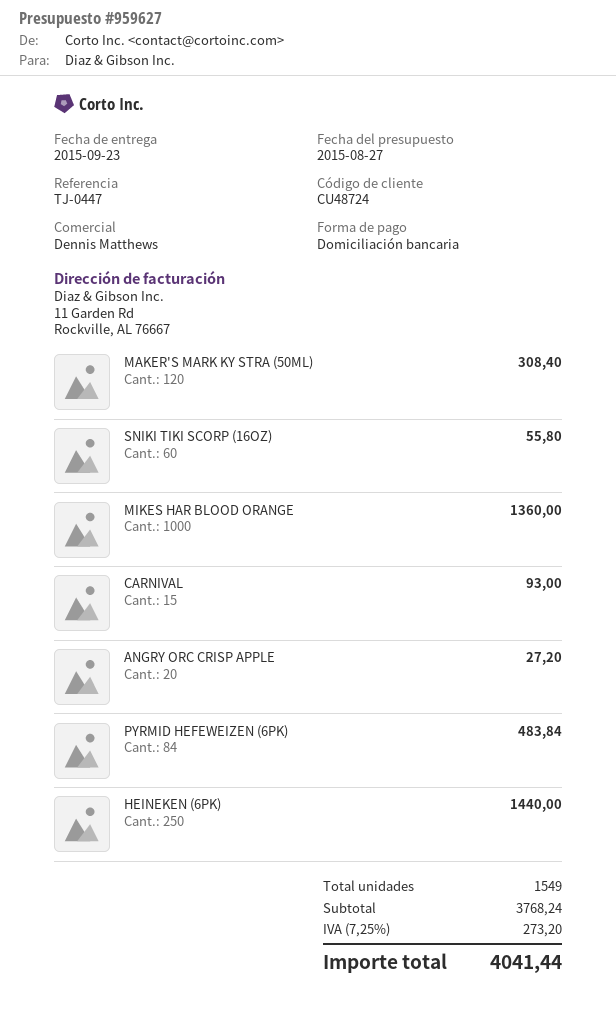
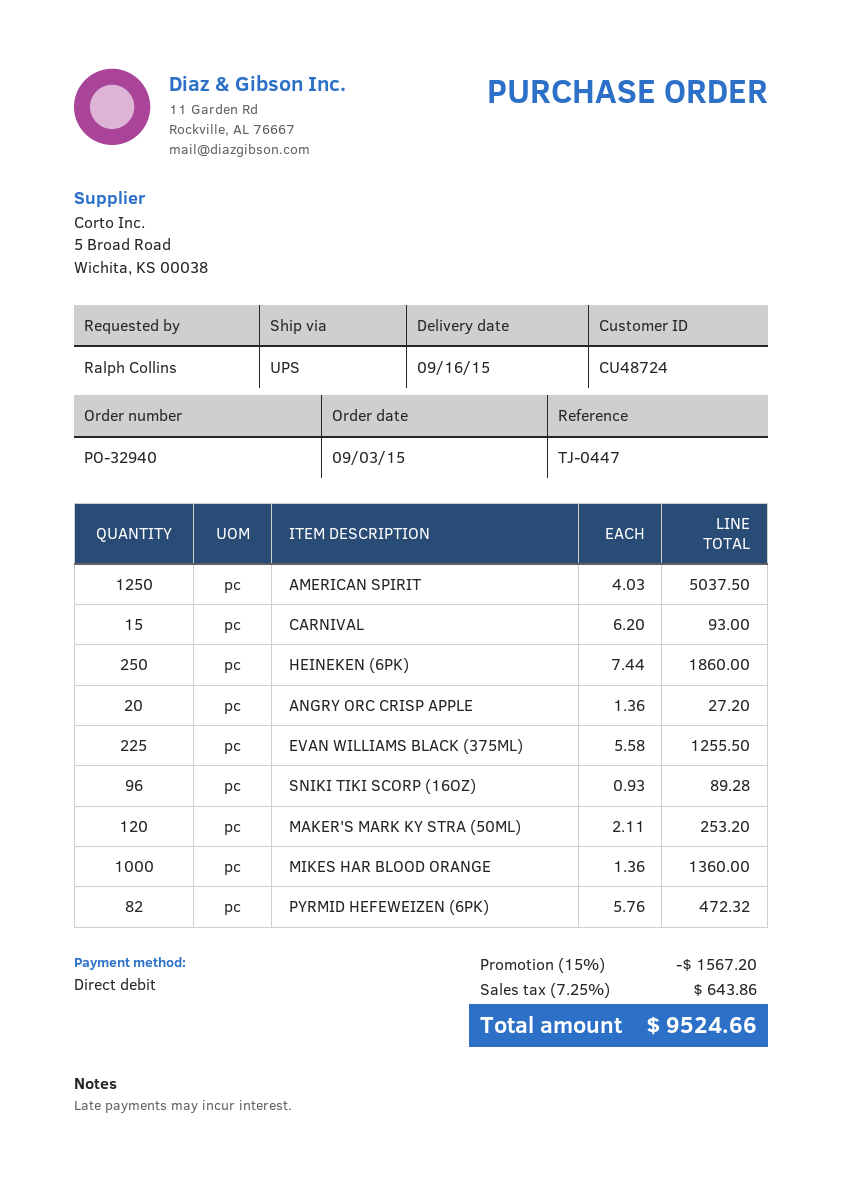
delivery date: 2015-09-23 -> 2015-09-16
MAKER'S MARK KY STRA (50ML): 120 for 308.40 -> 120 for 253.20
SNIKI TIKI SCORP (16OZ): 60 for 55.80 -> 96 for 89.28
PYRMID HEFEWEIZEN (6PK): 84 for 483.84 -> 82 for 472.32
HEINEKEN (6PK): 250 for 1440.00 -> 250 for 1860.00
AMERICAN SPIRIT: none -> 1250 for 5037.50
EVAN WILLIAMS BLACK (375ML): none -> 225 for 1255.50
discount: none -> 15% = 1567.20
tax: 7.25% = 273.20 -> 7.25% = 643.86
total: 4041.44 -> 9524.66

